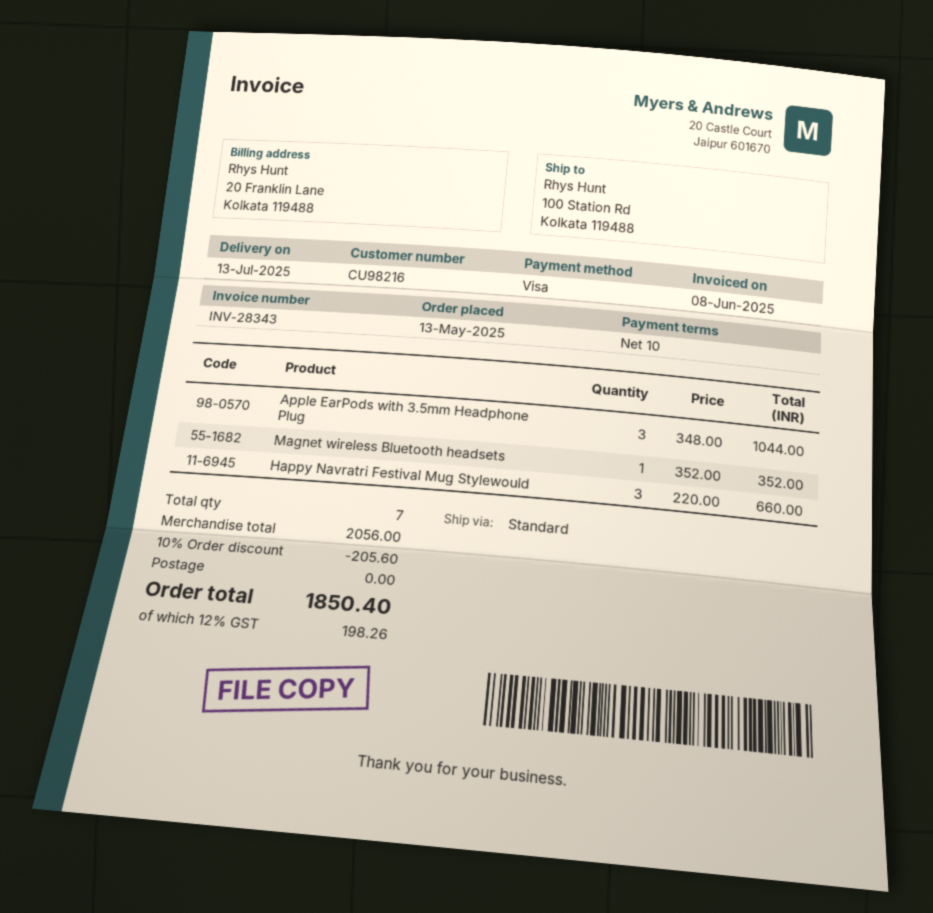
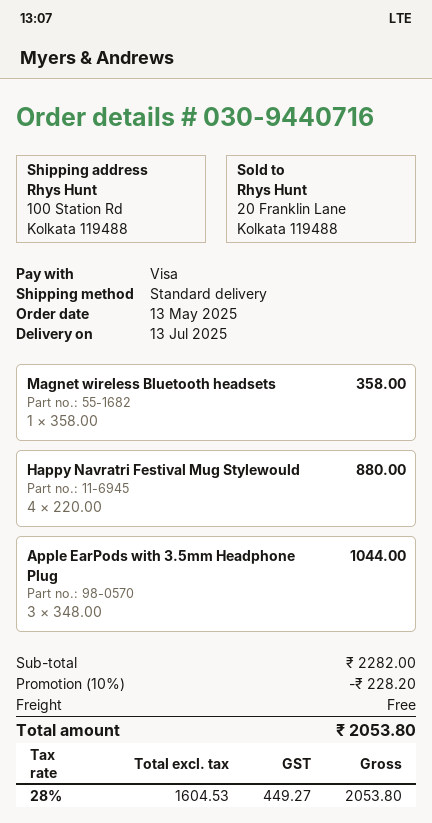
Magnet wireless Bluetooth headsets: 1 x 352.00 = 352.00 -> 1 x 358.00 = 358.00
Happy Navratri Festival Mug Stylewould: 3 x 220.00 = 660.00 -> 4 x 220.00 = 880.00
subtotal: 2056.00 -> 2282.00
discount: 10% = 205.60 -> 10% = 228.20
tax: 12% = 198.26 -> 28% = 449.27
total: 1850.40 -> 2053.80

